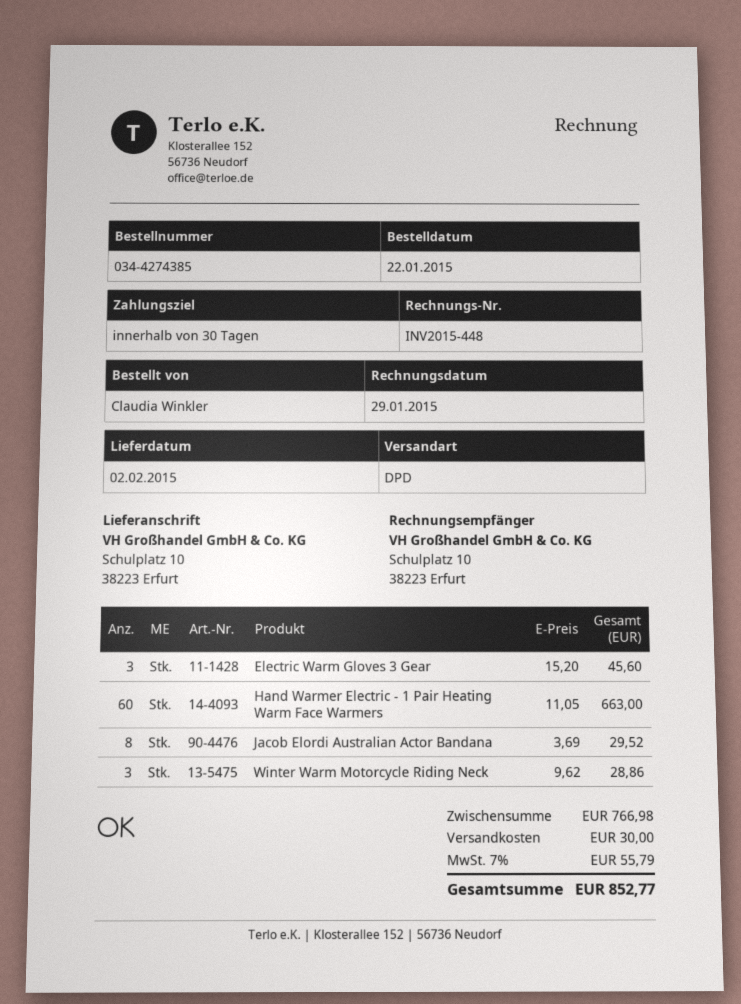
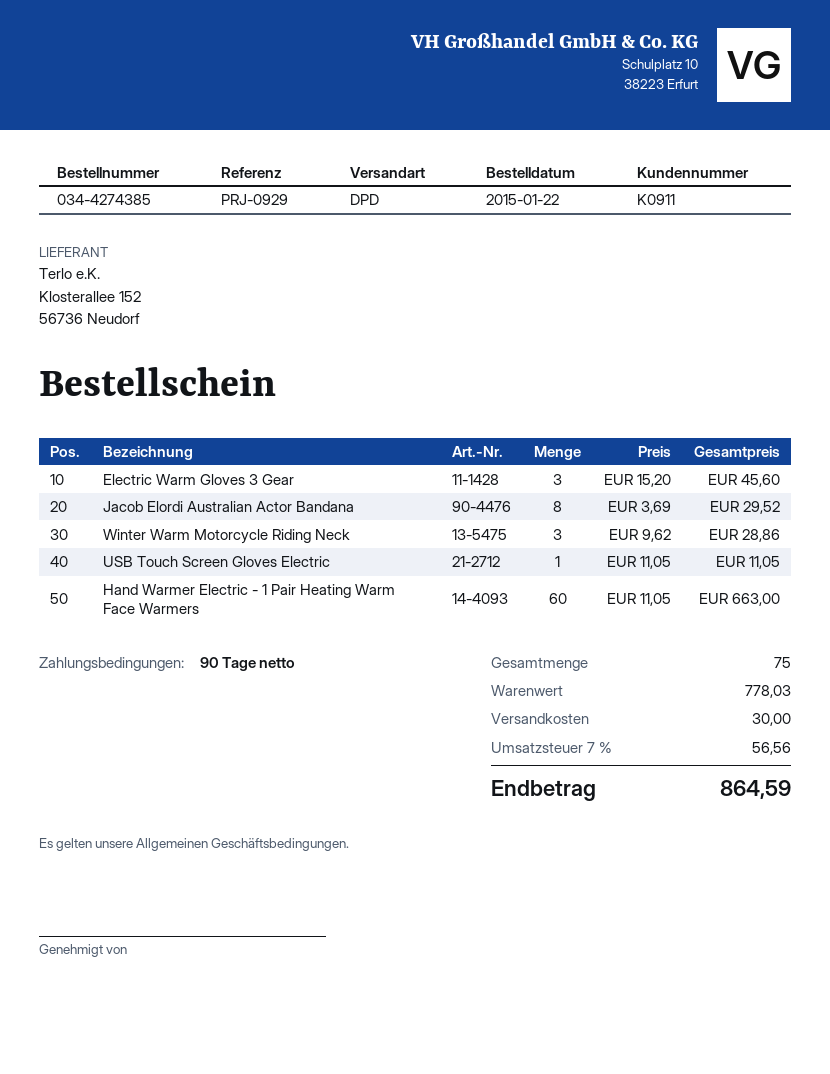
payment terms: 30 days -> 90 days
USB Touch Screen Gloves Electric: none -> 1 x 11.05 = 11.05
subtotal: 766.98 -> 778.03
tax: 7% = 55.79 -> 7% = 56.56
total: 852.77 -> 864.59

